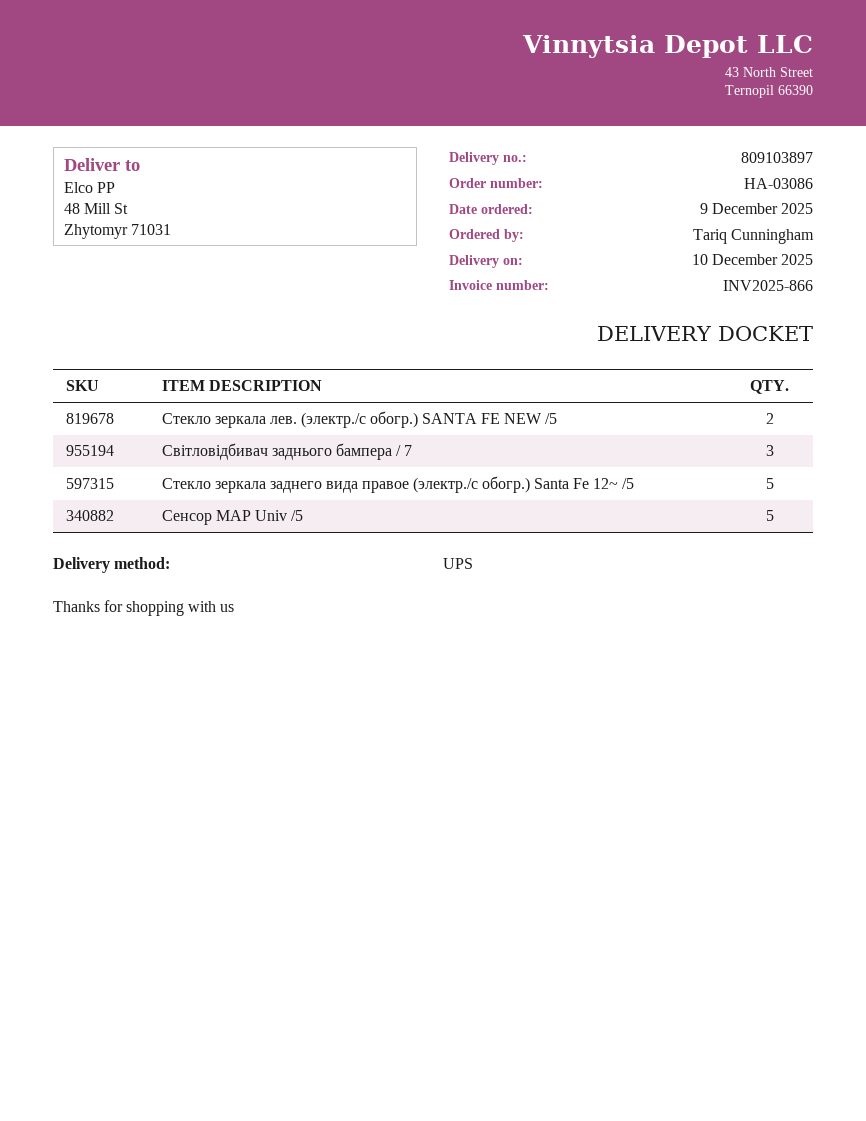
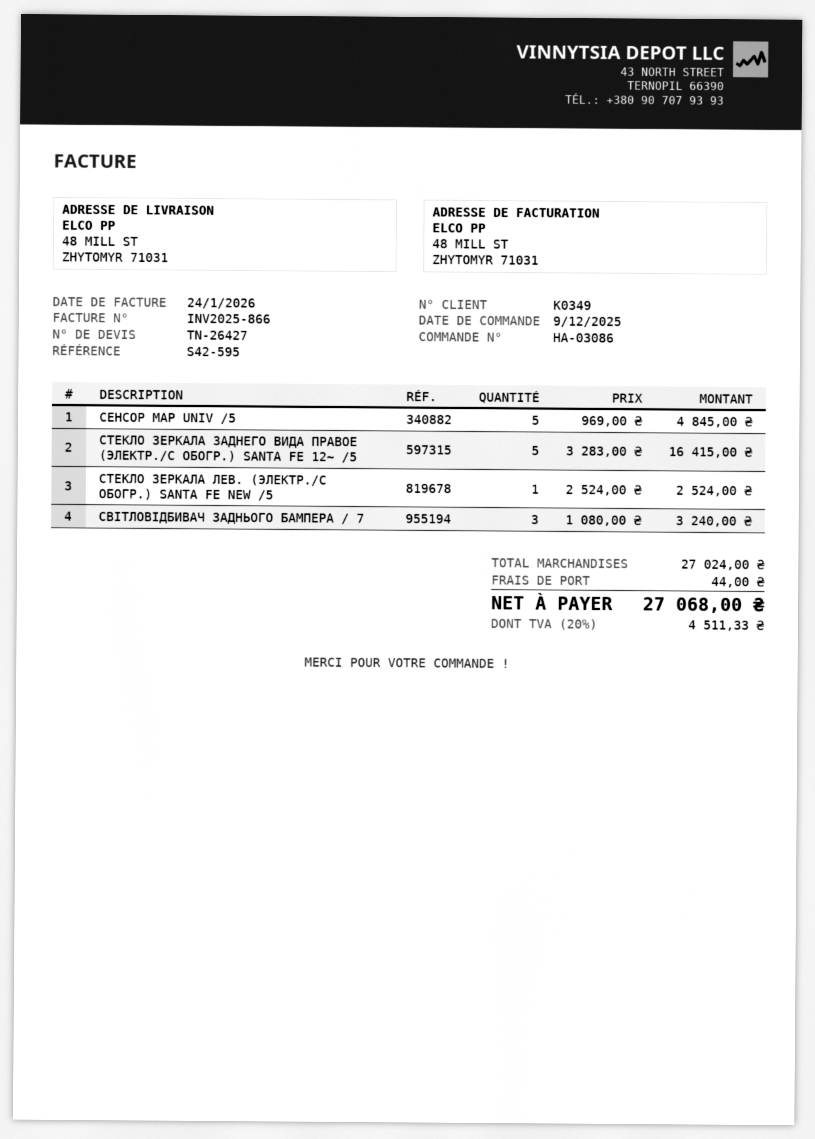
Стекло зеркала лев. (электр./с обогр.) SANTA FE NEW /5: 2 -> 1

